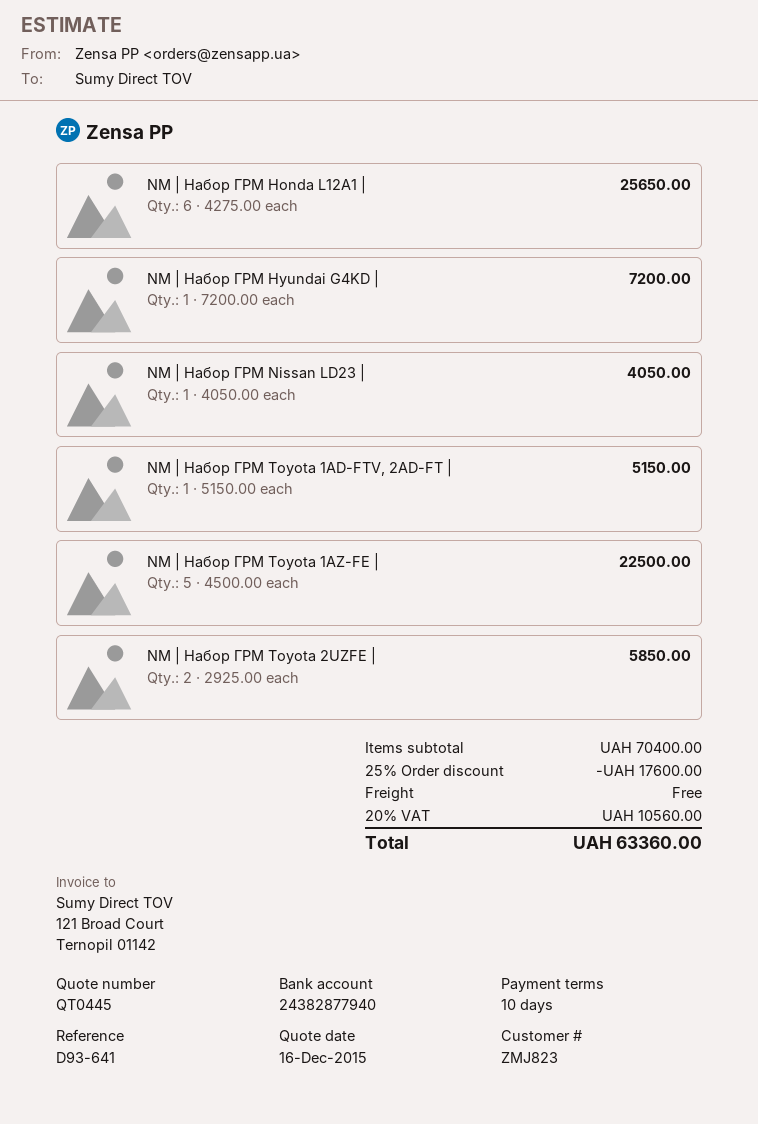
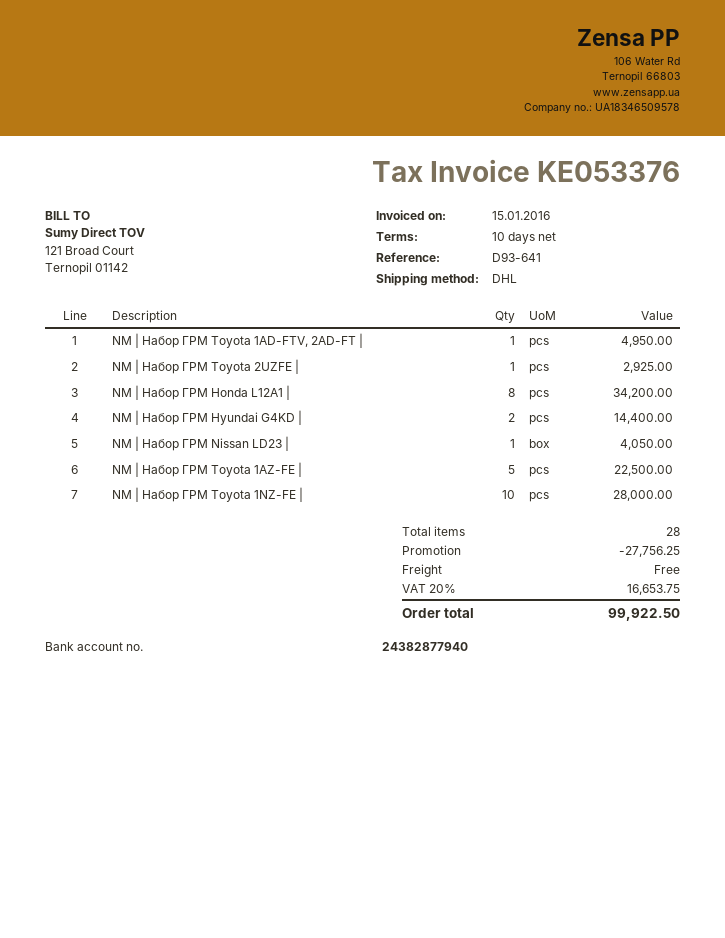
NM | Набор ГРМ Honda L12A1 |: 6 for 25650.00 -> 8 for 34200.00
NM | Набор ГРМ Hyundai G4KD |: 1 for 7200.00 -> 2 for 14400.00
NM | Набор ГРМ Toyota 1AD-FTV, 2AD-FT |: 1 for 5150.00 -> 1 for 4950.00
NM | Набор ГРМ Toyota 2UZFE |: 2 for 5850.00 -> 1 for 2925.00
NM | Набор ГРМ Toyota 1NZ-FE |: none -> 10 for 28000.00
discount: 17600.00 -> 27756.25
tax: 20% = 10560.00 -> 20% = 16653.75
total: 63360.00 -> 99922.50

